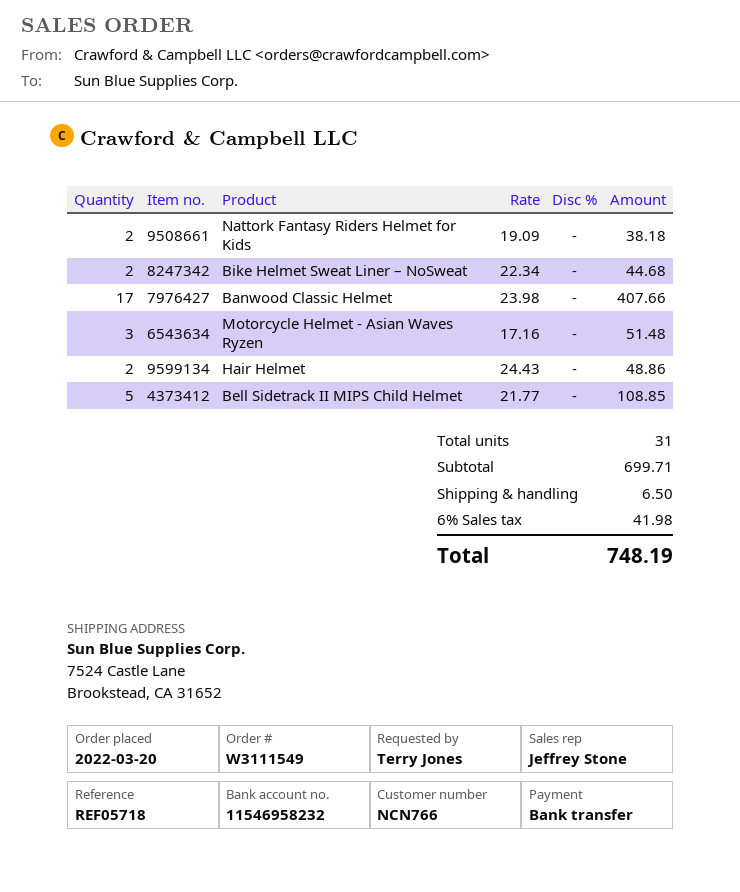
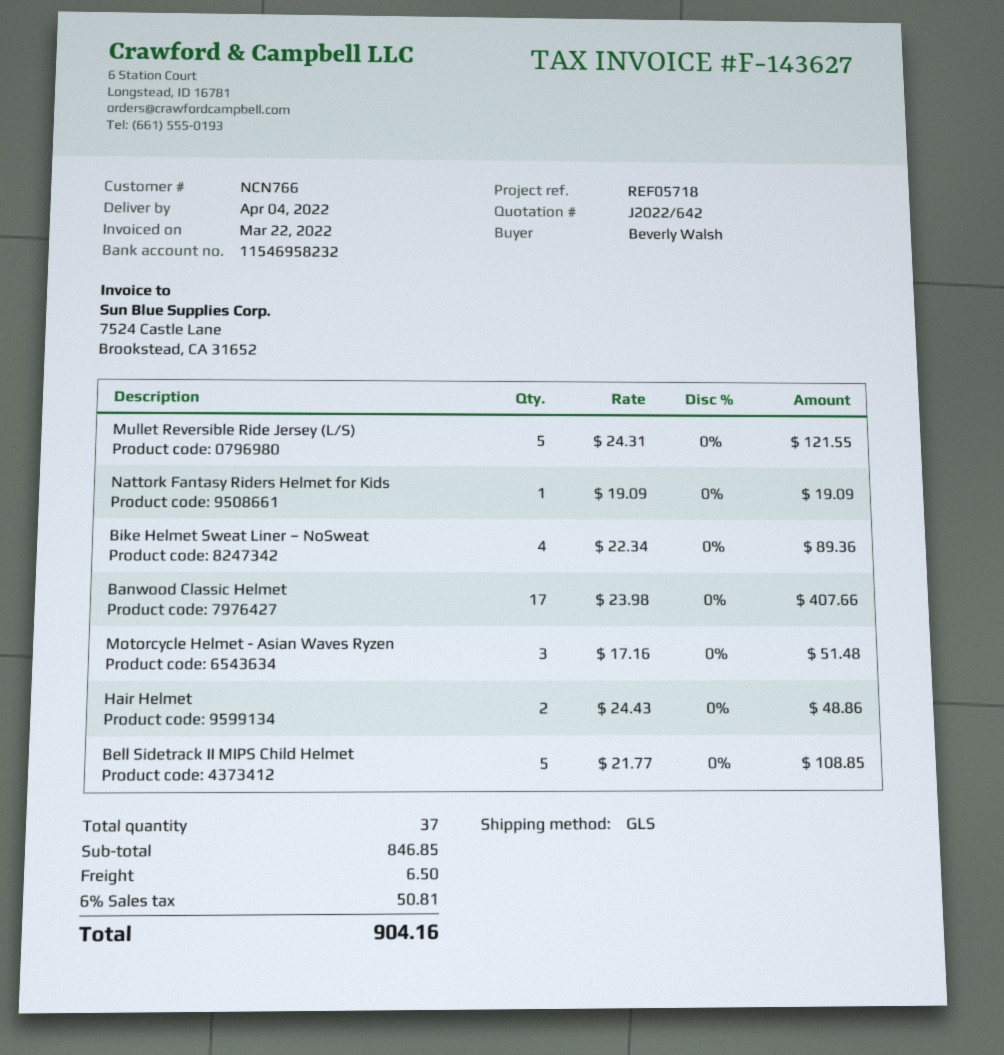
ordered by: Terry Jones -> Beverly Walsh
Nattork Fantasy Riders Helmet for Kids: 2 x 19.09 = 38.18 -> 1 x 19.09 = 19.09
Bike Helmet Sweat Liner – NoSweat: 2 x 22.34 = 44.68 -> 4 x 22.34 = 89.36
Mullet Reversible Ride Jersey (L/S): none -> 5 x 24.31 = 121.55
total quantity: 31 -> 37
subtotal: 699.71 -> 846.85
tax: 6% = 41.98 -> 6% = 50.81
total: 748.19 -> 904.16

